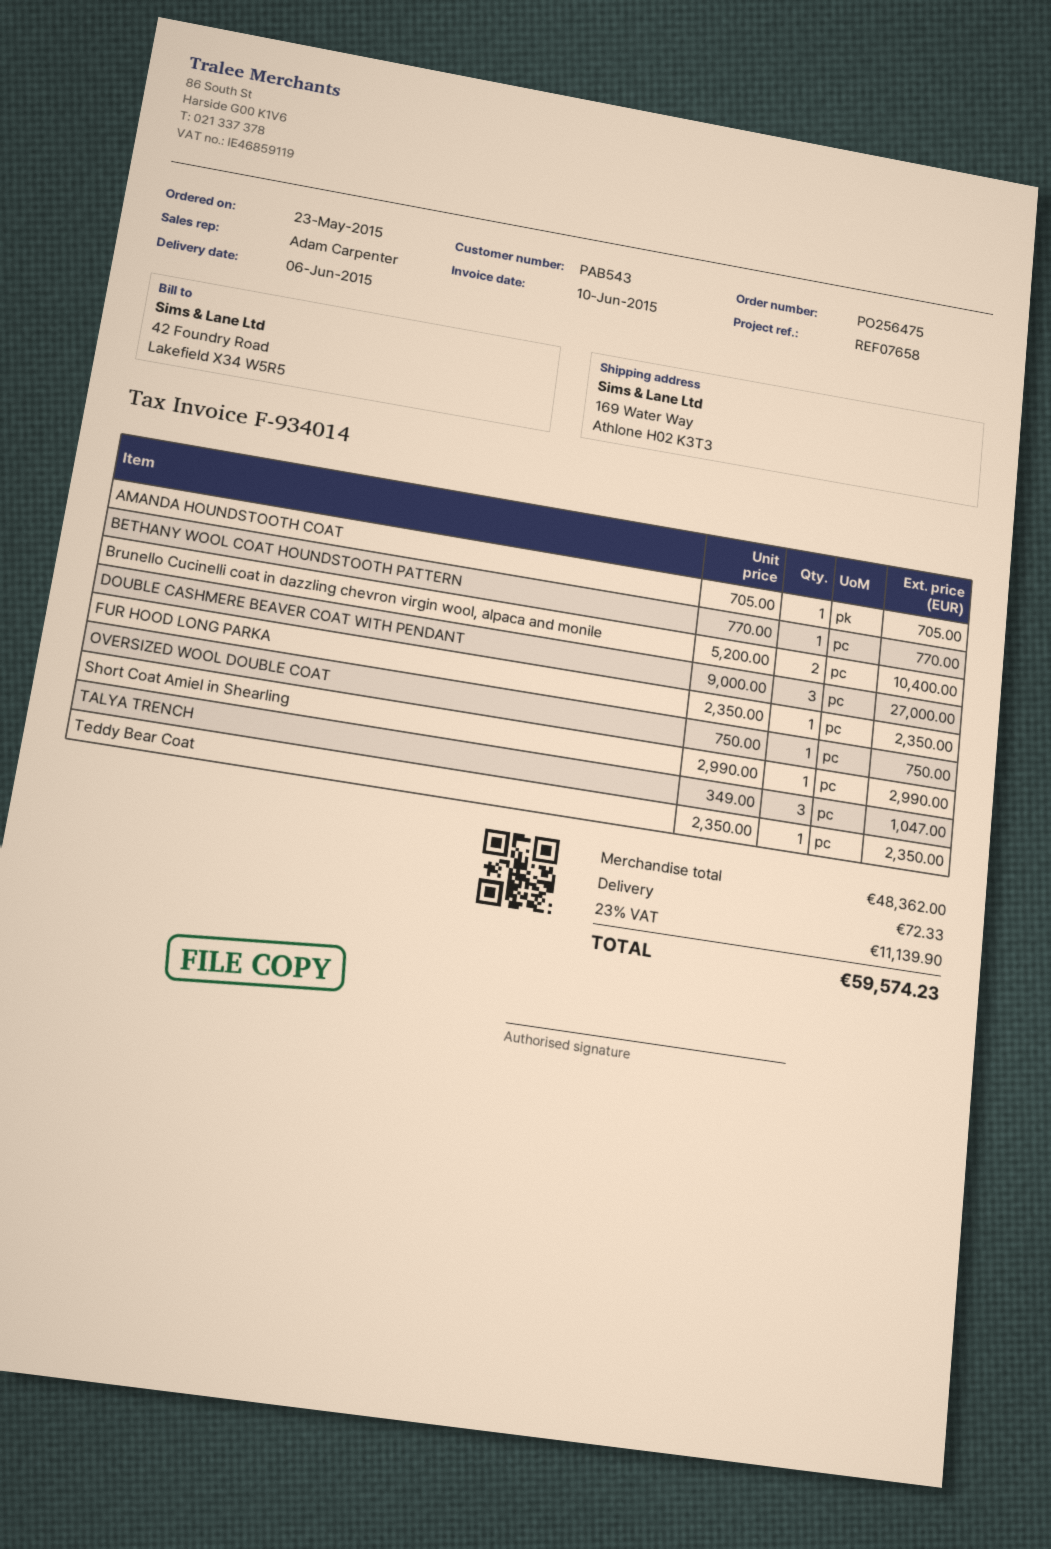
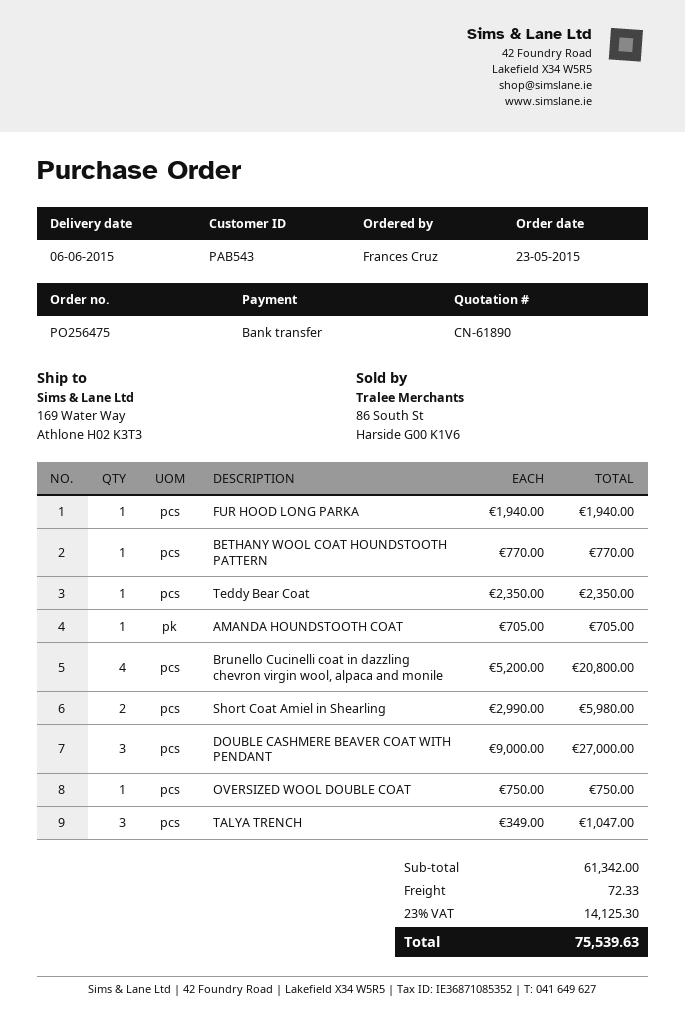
Brunello Cucinelli coat in dazzling chevron virgin wool, alpaca and monile: 2 x 5200.00 = 10400.00 -> 4 x 5200.00 = 20800.00
FUR HOOD LONG PARKA: 1 x 2350.00 = 2350.00 -> 1 x 1940.00 = 1940.00
Short Coat Amiel in Shearling: 1 x 2990.00 = 2990.00 -> 2 x 2990.00 = 5980.00
subtotal: 48362.00 -> 61342.00
tax: 23% = 11139.90 -> 23% = 14125.30
total: 59574.23 -> 75539.63

